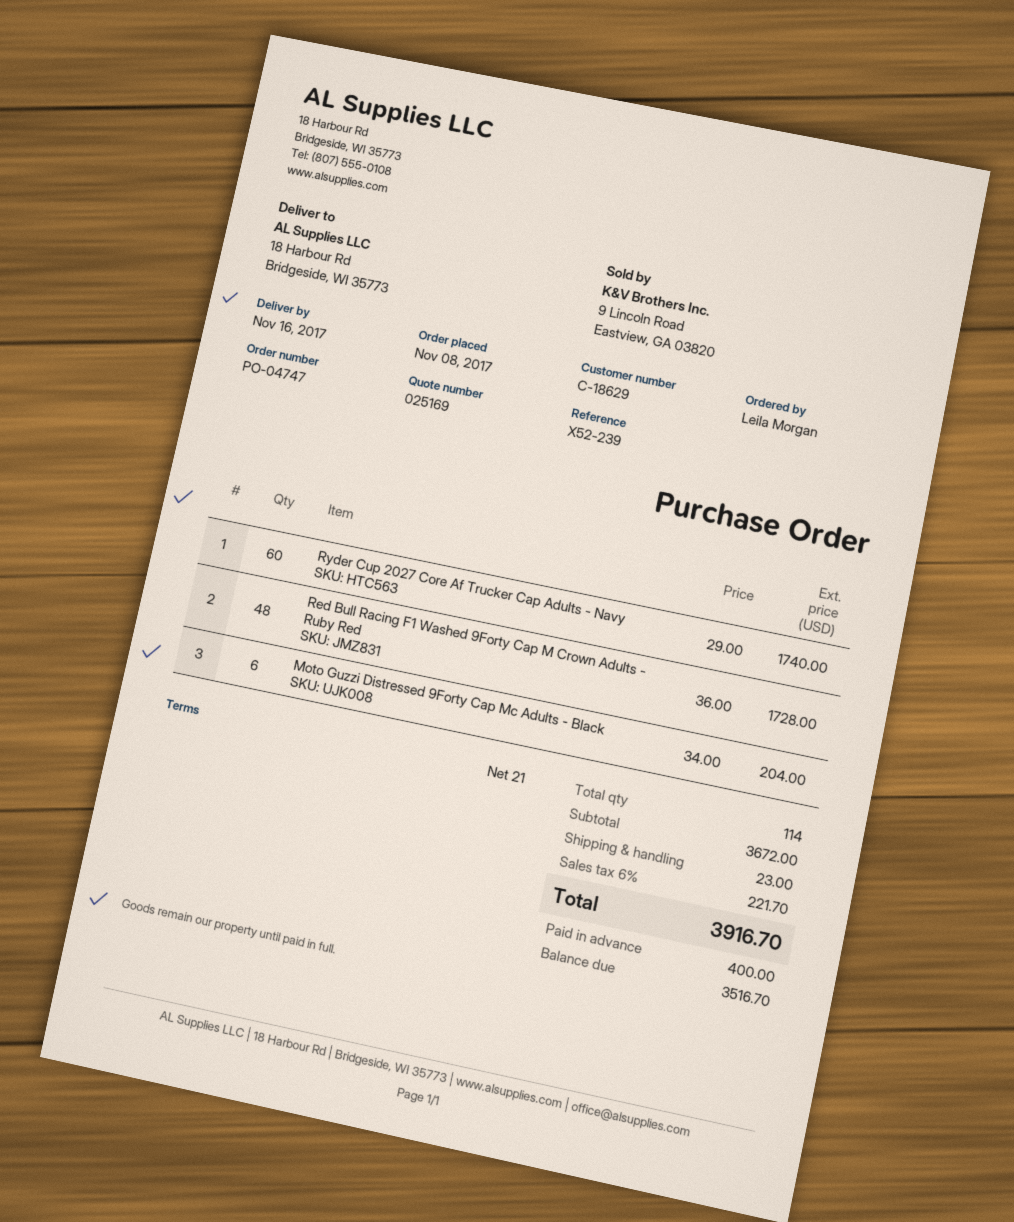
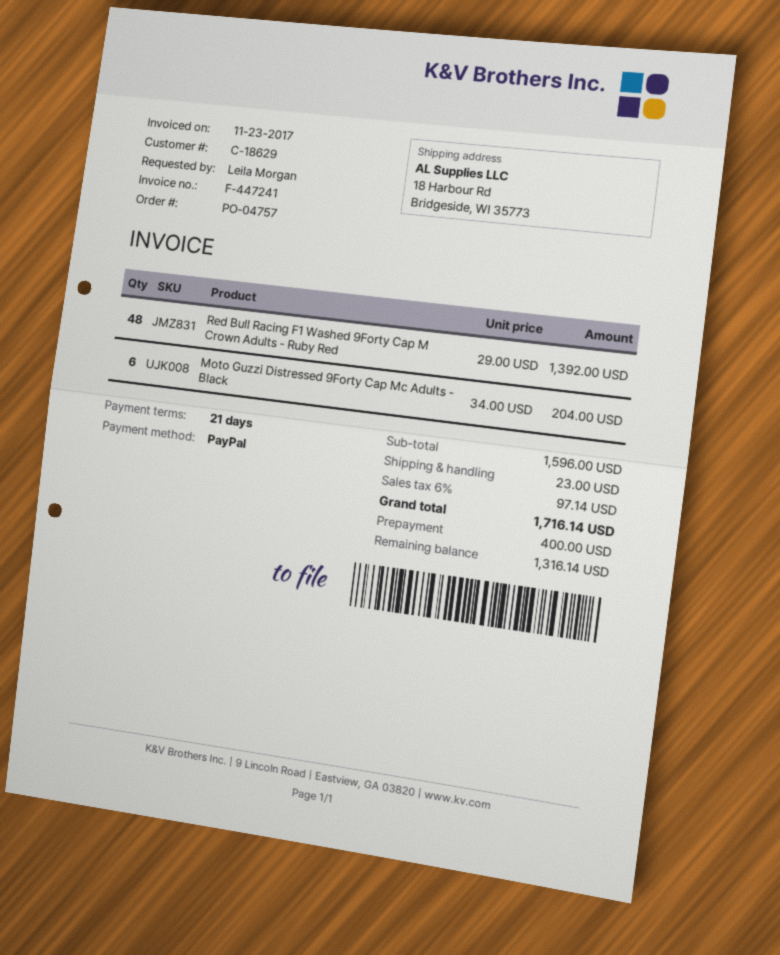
order number: PO-04747 -> PO-04757
Ryder Cup 2027 Core Af Trucker Cap Adults - Navy: 60 x 29.00 = 1740.00 -> none
Red Bull Racing F1 Washed 9Forty Cap M Crown Adults - Ruby Red: 48 x 36.00 = 1728.00 -> 48 x 29.00 = 1392.00
subtotal: 3672.00 -> 1596.00
tax: 6% = 221.70 -> 6% = 97.14
total: 3916.70 -> 1716.14
balance: 3516.70 -> 1316.14

